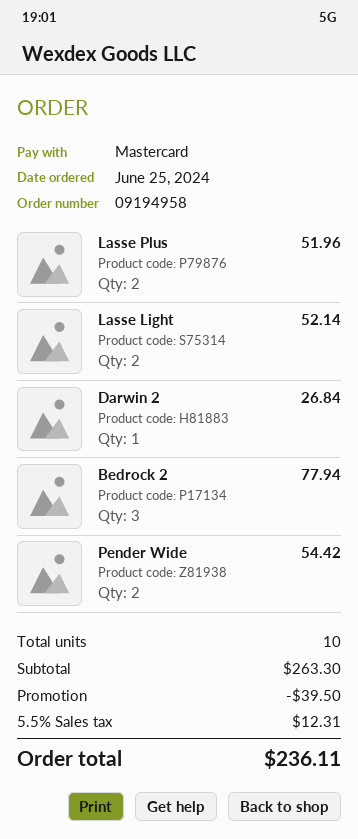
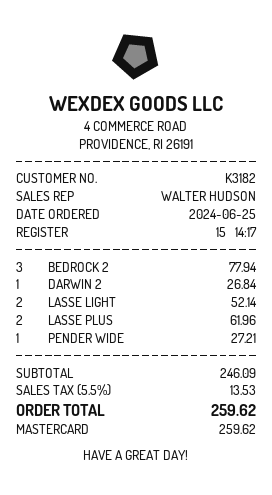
Lasse Plus: 2 for 51.96 -> 2 for 61.96
Pender Wide: 2 for 54.42 -> 1 for 27.21
subtotal: 263.30 -> 246.09
discount: 39.50 -> none
tax: 5.5% = 12.31 -> 5.5% = 13.53
total: 236.11 -> 259.62

